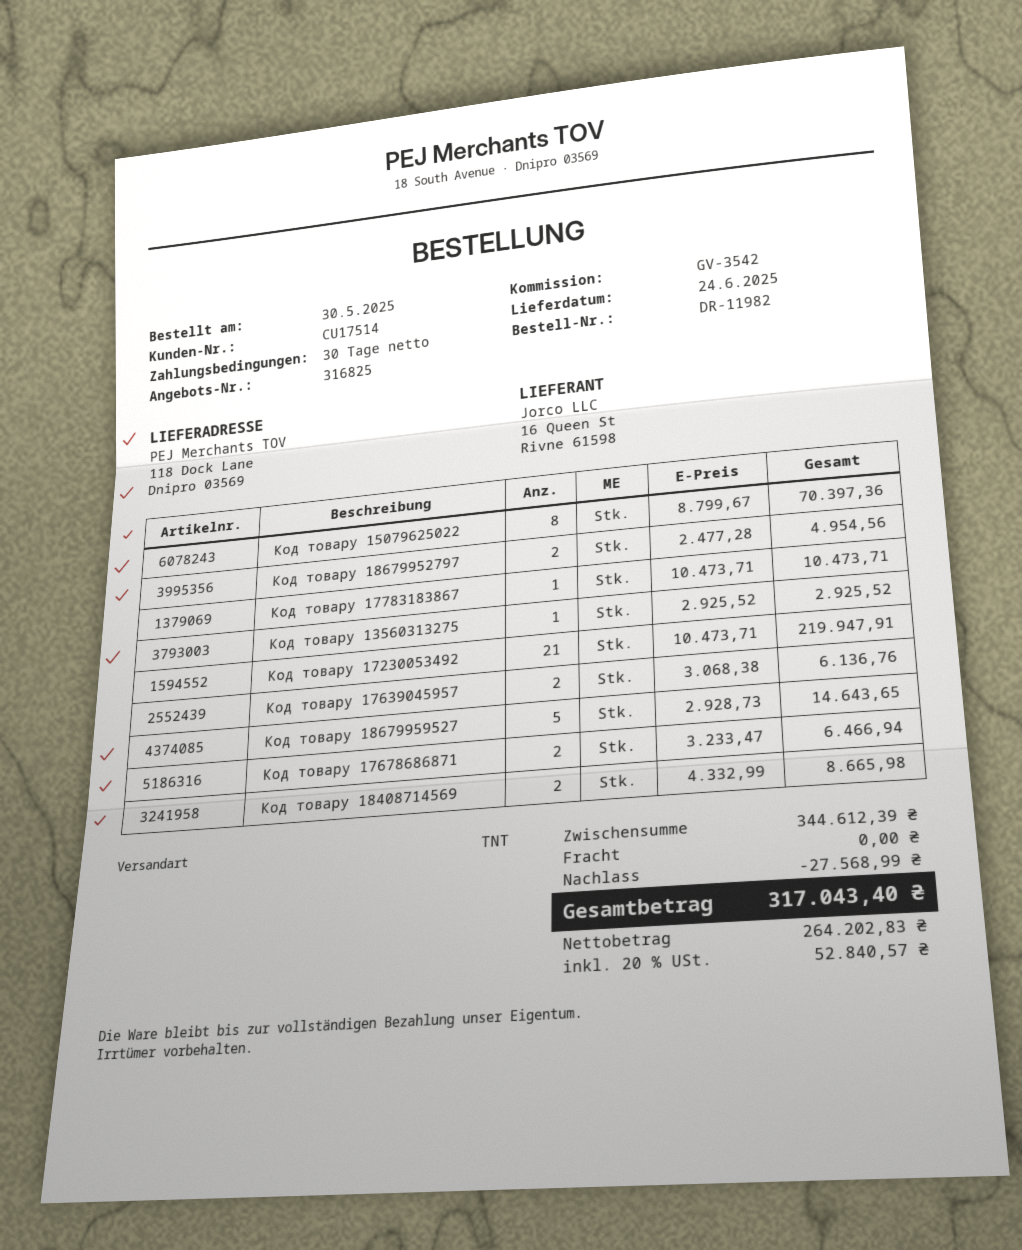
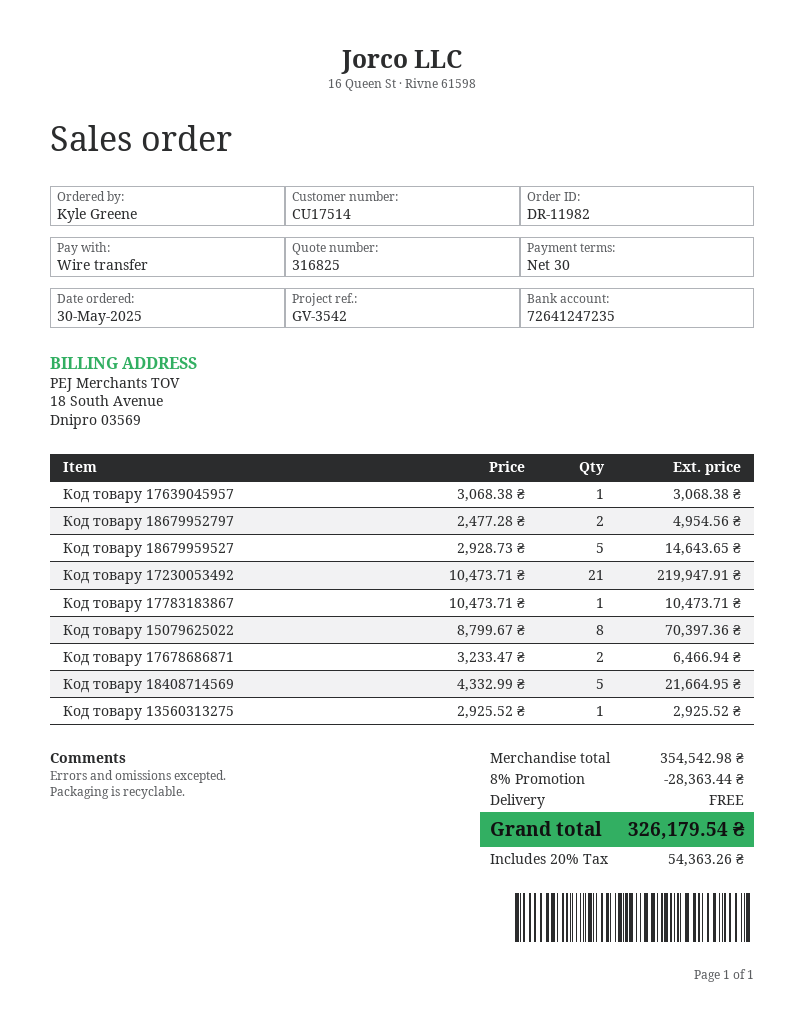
Код товару 17639045957: 2 x 3068.38 = 6136.76 -> 1 x 3068.38 = 3068.38
Код товару 18408714569: 2 x 4332.99 = 8665.98 -> 5 x 4332.99 = 21664.95
subtotal: 344612.39 -> 354542.98
discount: 27568.99 -> 28363.44
tax: 20% = 52840.57 -> 20% = 54363.26
total: 317043.40 -> 326179.54

